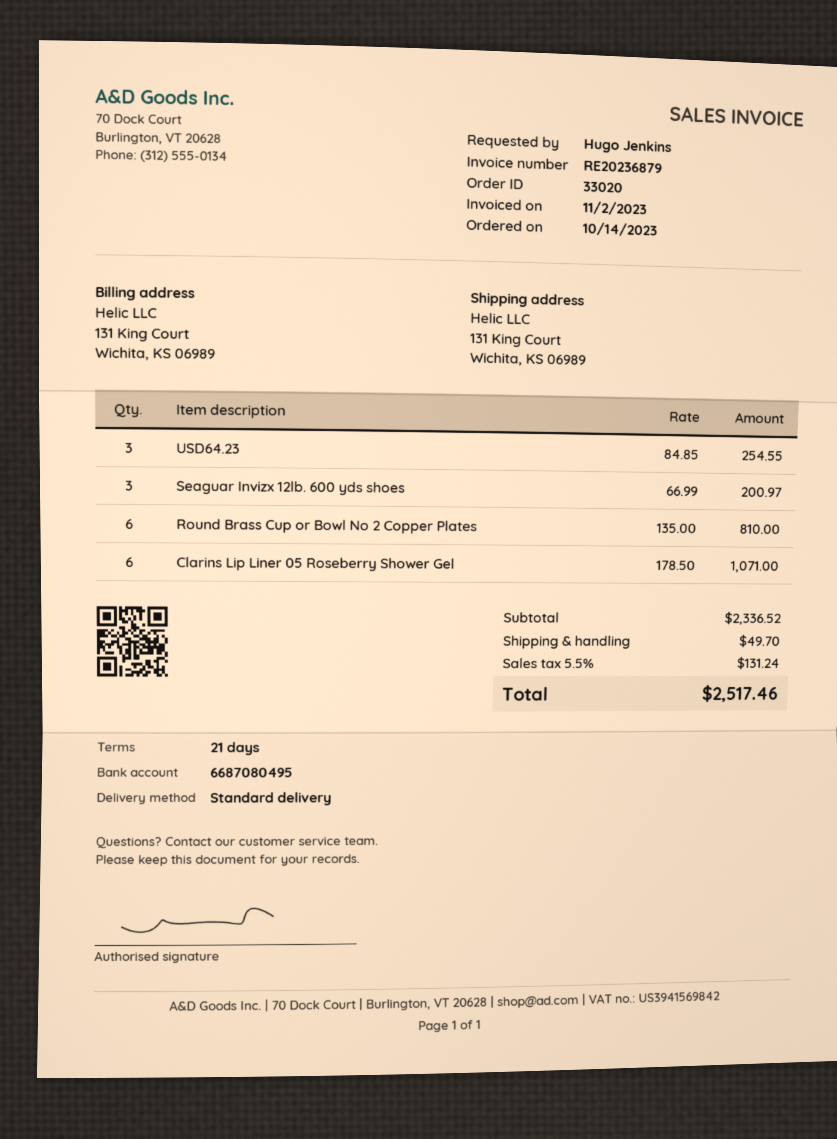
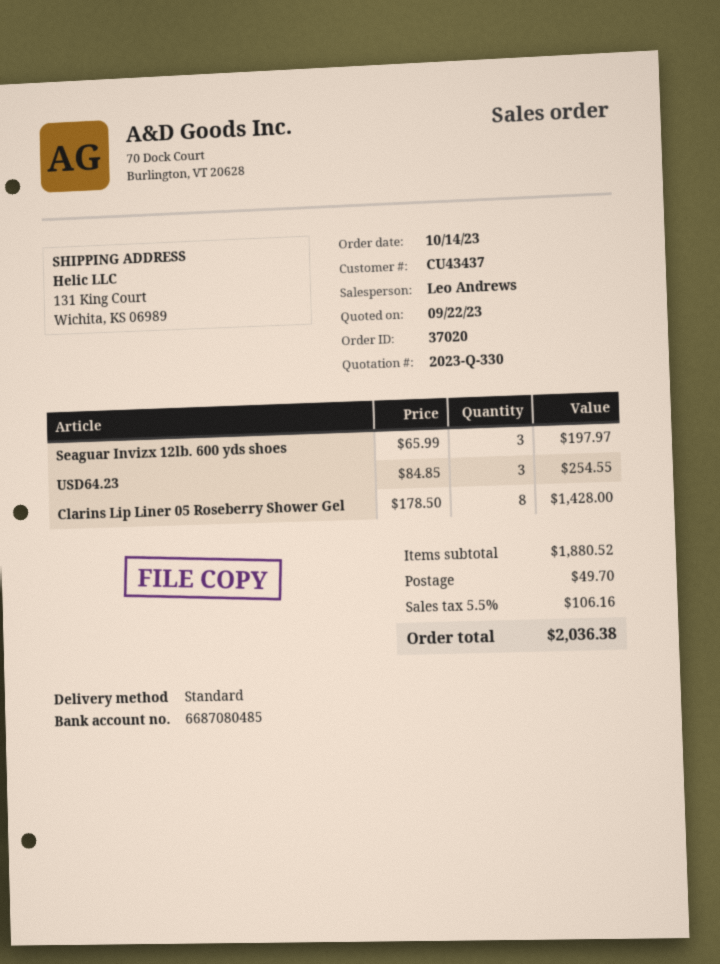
order number: 33020 -> 37020
bank account: 6687080495 -> 6687080485
Seaguar Invizx 12lb. 600 yds shoes: 3 x 66.99 = 200.97 -> 3 x 65.99 = 197.97
Round Brass Cup or Bowl No 2 Copper Plates: 6 x 135.00 = 810.00 -> none
Clarins Lip Liner 05 Roseberry Shower Gel: 6 x 178.50 = 1071.00 -> 8 x 178.50 = 1428.00
subtotal: 2336.52 -> 1880.52
tax: 5.5% = 131.24 -> 5.5% = 106.16
total: 2517.46 -> 2036.38

